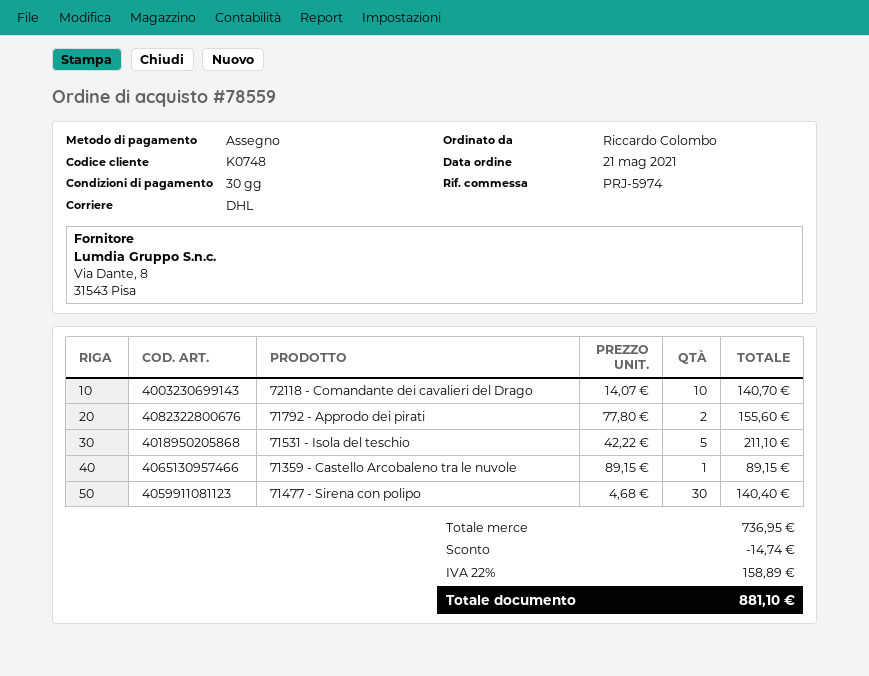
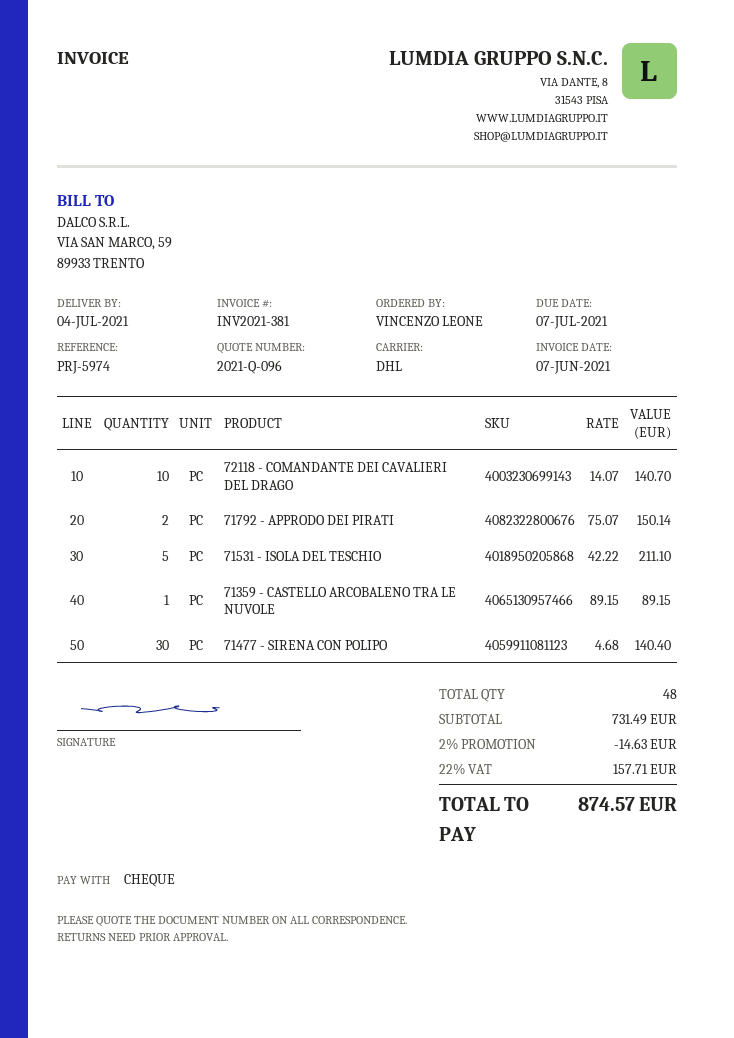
ordered by: Riccardo Colombo -> VINCENZO LEONE
71792 - Approdo dei pirati: 2 x 77.80 = 155.60 -> 2 x 75.07 = 150.14
subtotal: 736.95 -> 731.49
discount: 14.74 -> 14.63
tax: 22% = 158.89 -> 22% = 157.71
total: 881.10 -> 874.57

